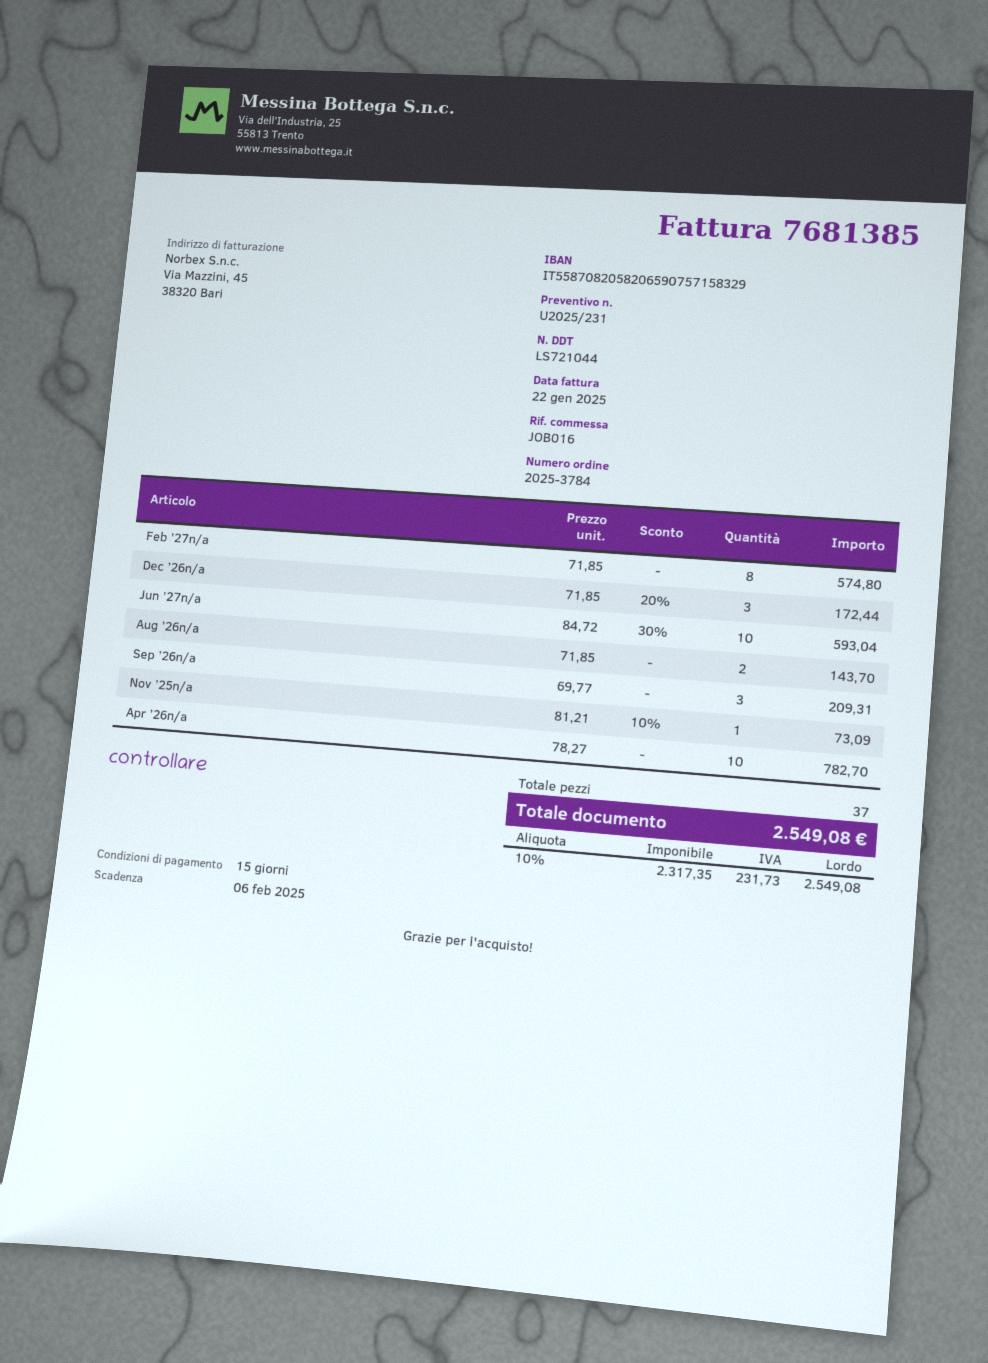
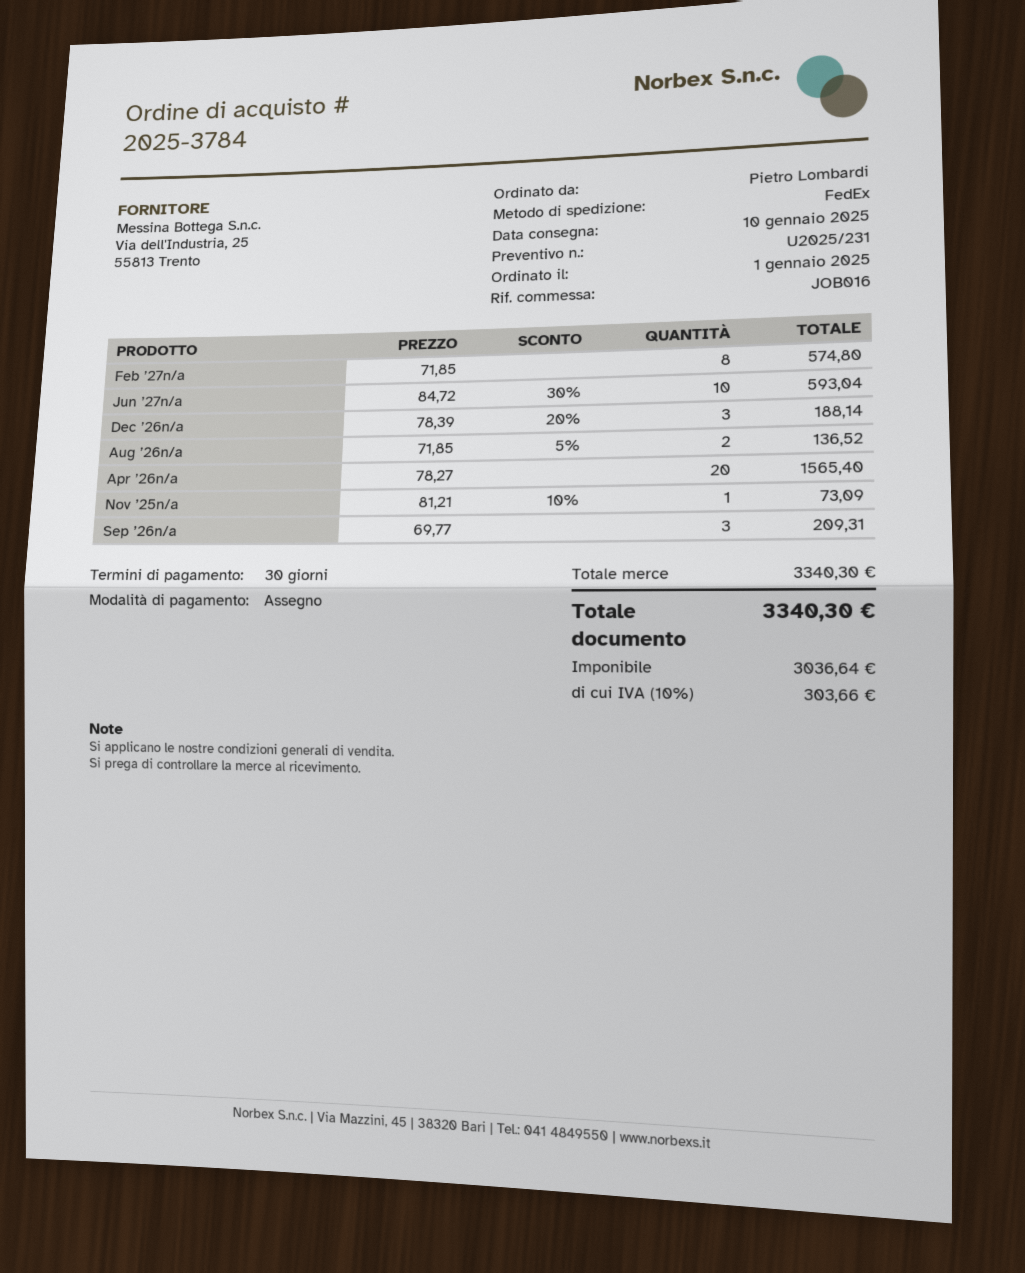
payment terms: 15 days -> 30 days
Dec ’26n/a: 3 x 71.85 - 20% = 172.44 -> 3 x 78.39 - 20% = 188.14
Aug ’26n/a: 2 x 71.85 = 143.70 -> 2 x 71.85 - 5% = 136.52
Apr ’26n/a: 10 x 78.27 = 782.70 -> 20 x 78.27 = 1565.40
net: 2317.35 -> 3036.64
tax: 10% = 231.73 -> 10% = 303.66
total: 2549.08 -> 3340.30

